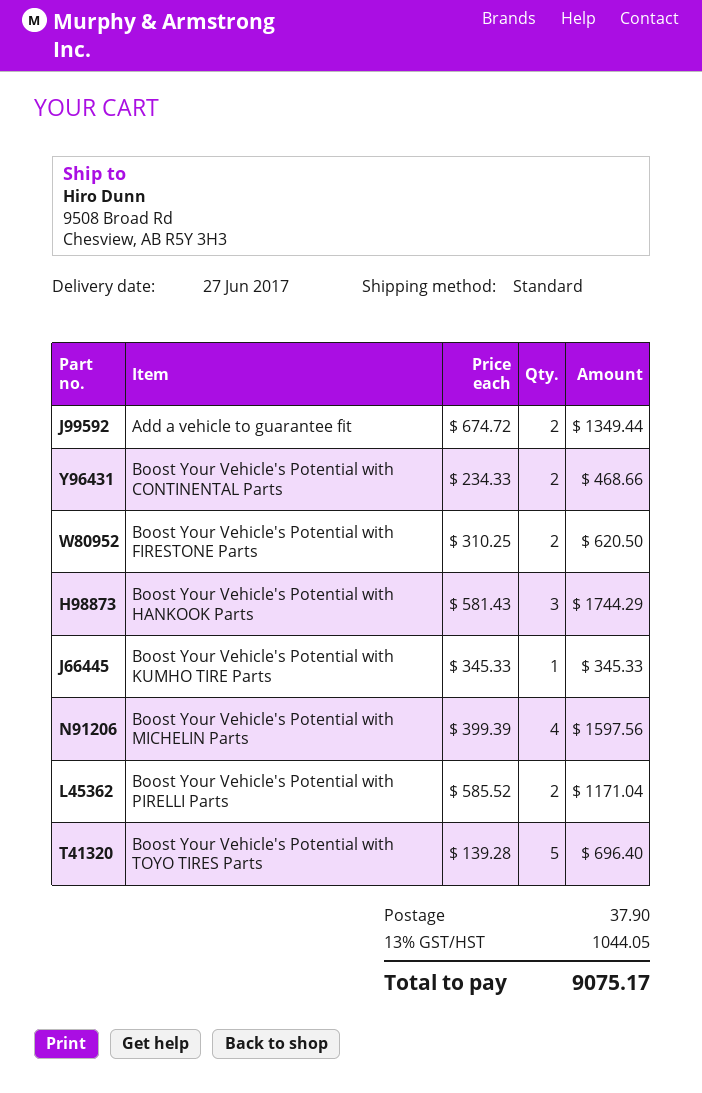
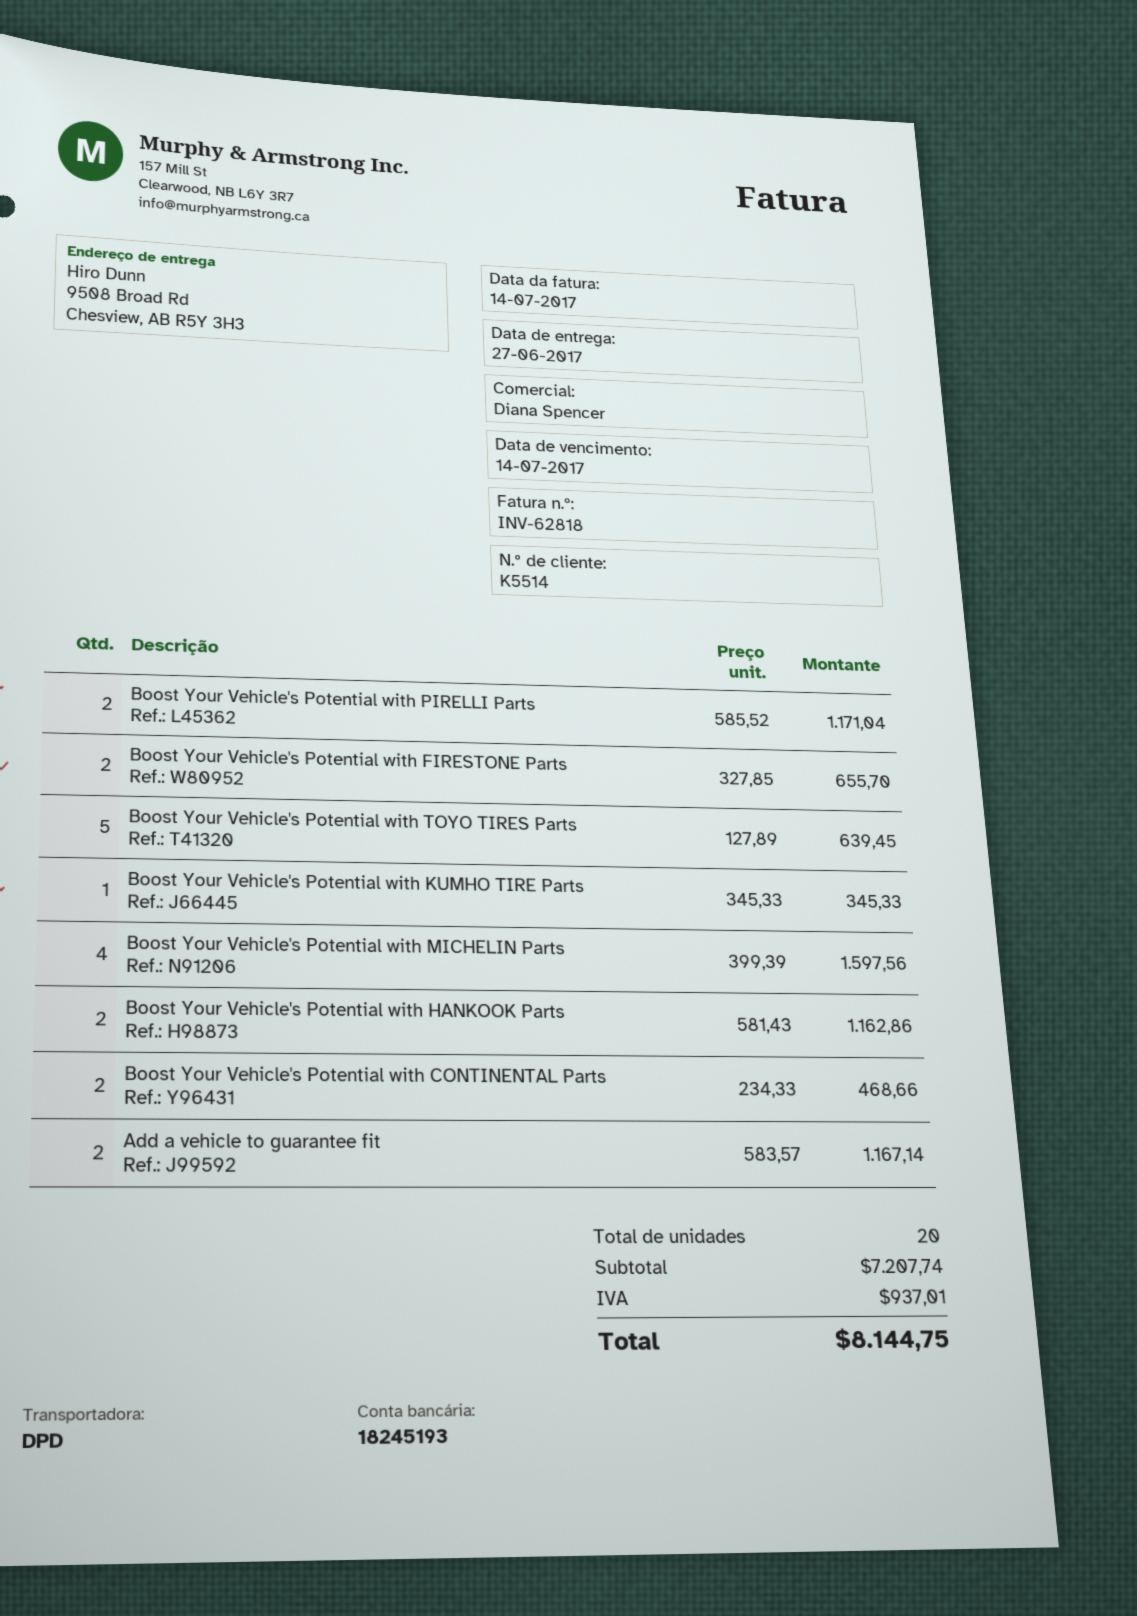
shipping method: standard -> DPD
Add a vehicle to guarantee fit: 2 x 674.72 = 1349.44 -> 2 x 583.57 = 1167.14
Boost Your Vehicle's Potential with FIRESTONE Parts: 2 x 310.25 = 620.50 -> 2 x 327.85 = 655.70
Boost Your Vehicle's Potential with HANKOOK Parts: 3 x 581.43 = 1744.29 -> 2 x 581.43 = 1162.86
Boost Your Vehicle's Potential with TOYO TIRES Parts: 5 x 139.28 = 696.40 -> 5 x 127.89 = 639.45
shipping: 37.90 -> none
tax: 1044.05 -> 937.01
total: 9075.17 -> 8144.75

